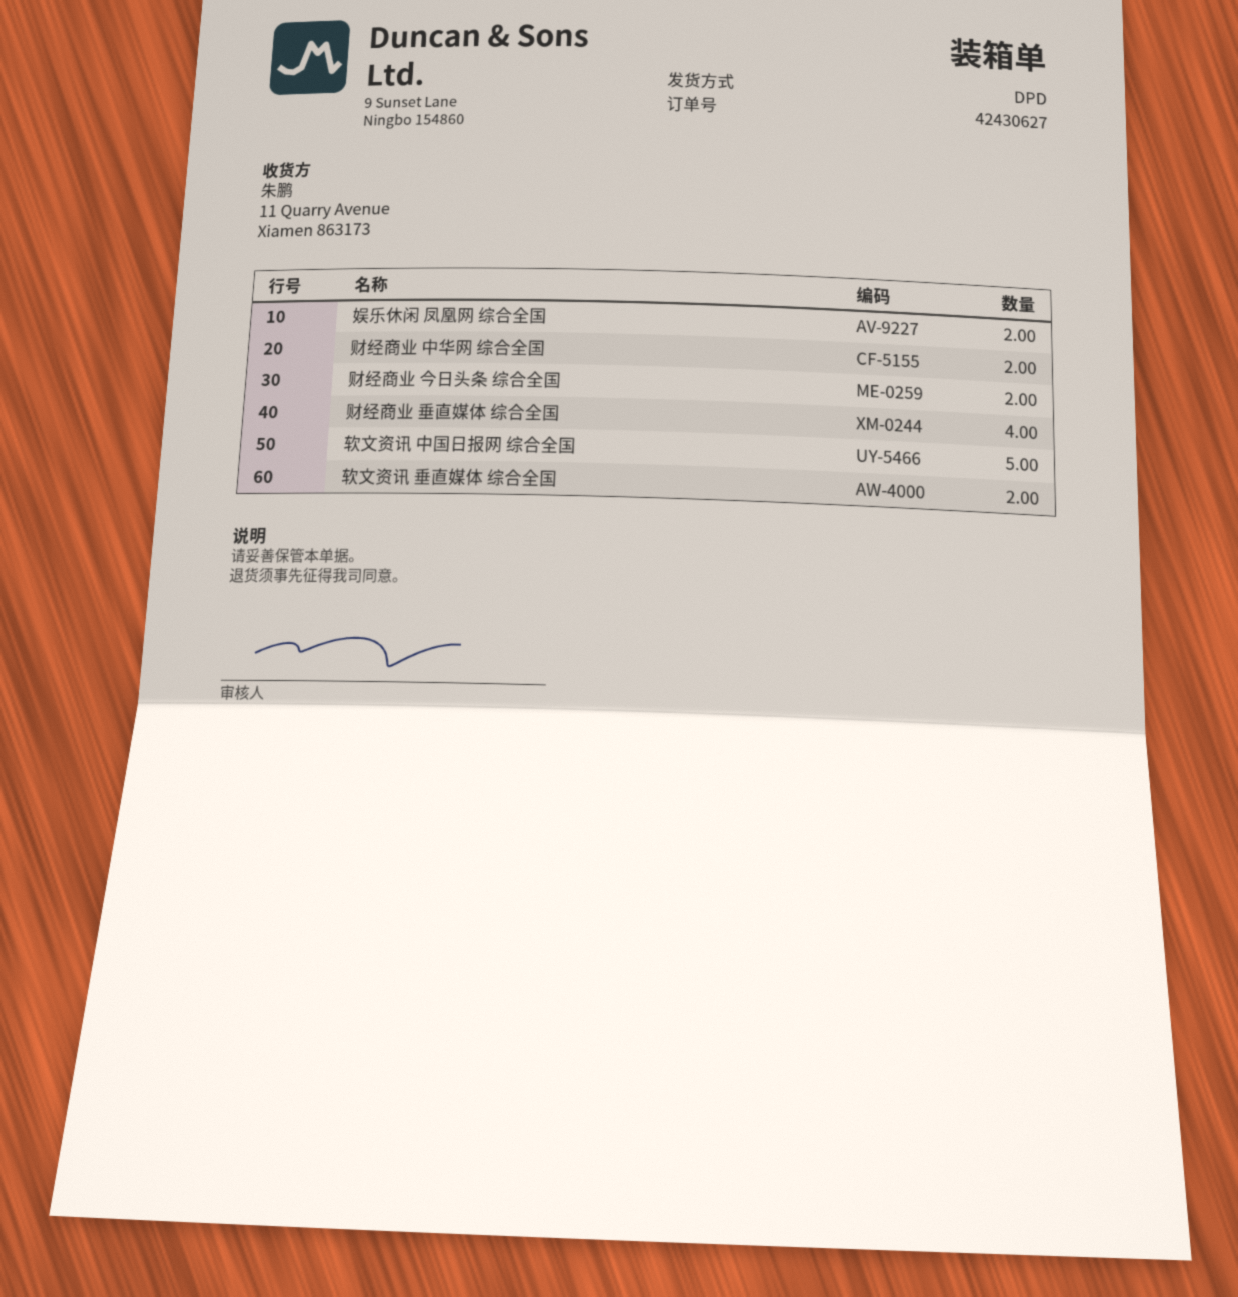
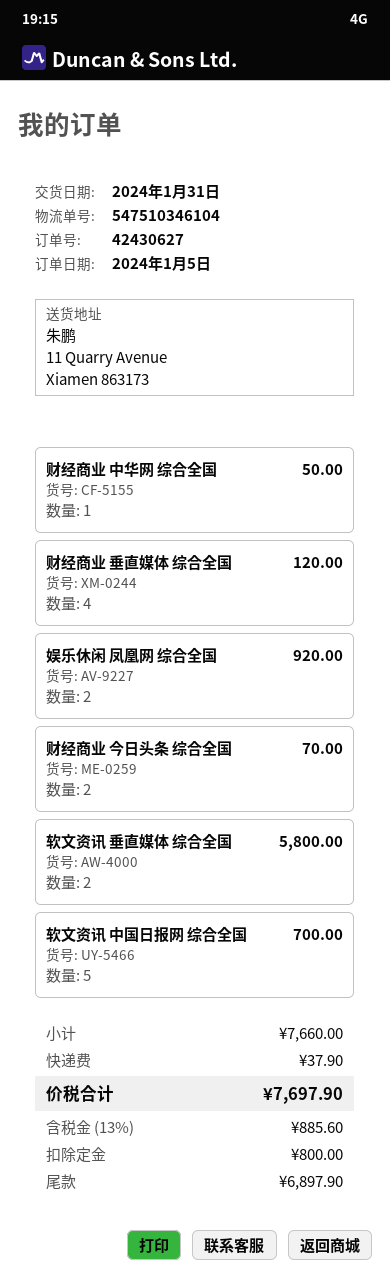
财经商业 中华网 综合全国: 2 -> 1

